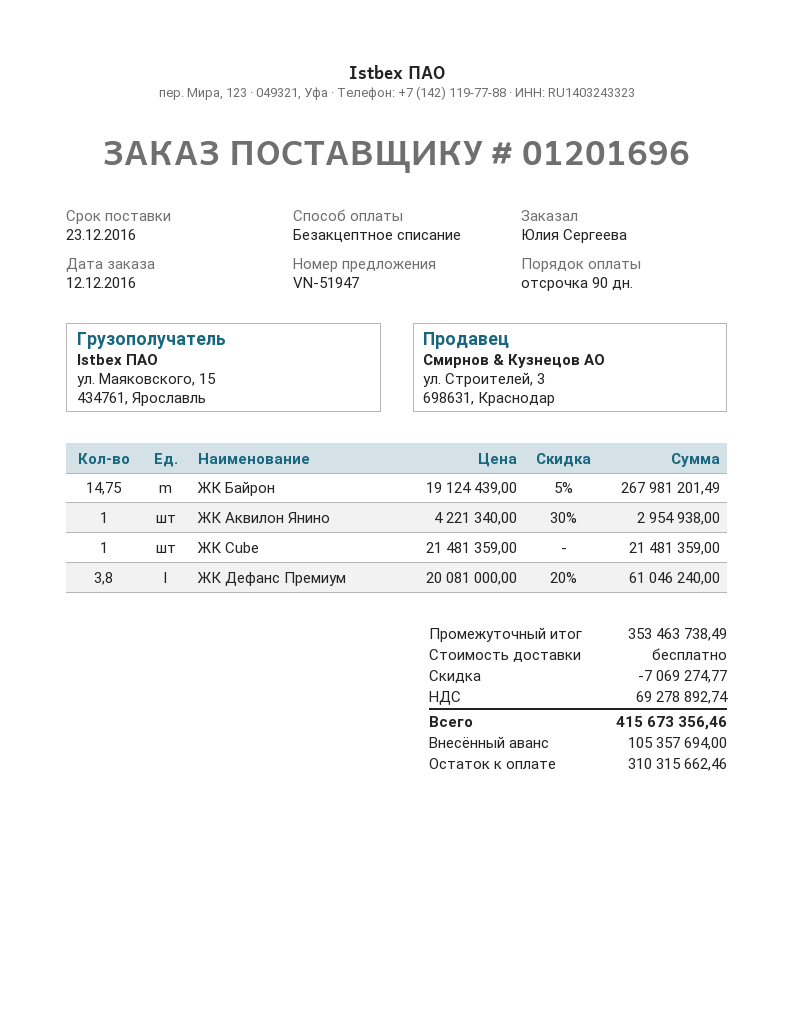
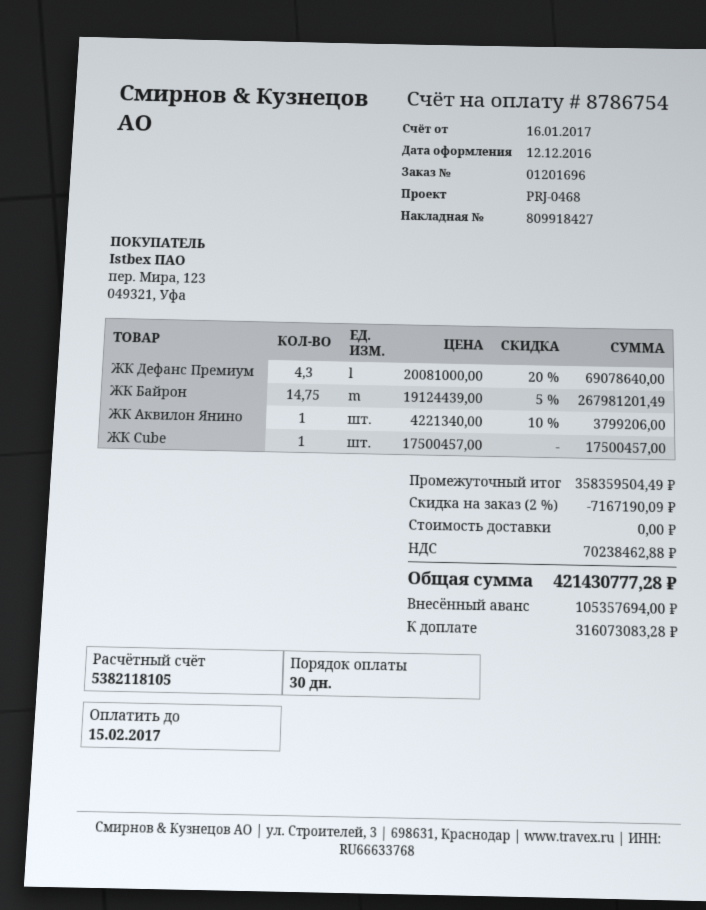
payment terms: 90 days -> 30 days
ЖК Аквилон Янино: 1 x 4221340.00 - 30% = 2954938.00 -> 1 x 4221340.00 - 10% = 3799206.00
ЖК Cube: 1 x 21481359.00 = 21481359.00 -> 1 x 17500457.00 = 17500457.00
ЖК Дефанс Премиум: 3.8 x 20081000.00 - 20% = 61046240.00 -> 4.3 x 20081000.00 - 20% = 69078640.00
subtotal: 353463738.49 -> 358359504.49
discount: 7069274.77 -> 7167190.09
tax: 69278892.74 -> 70238462.88
total: 415673356.46 -> 421430777.28
balance: 310315662.46 -> 316073083.28

